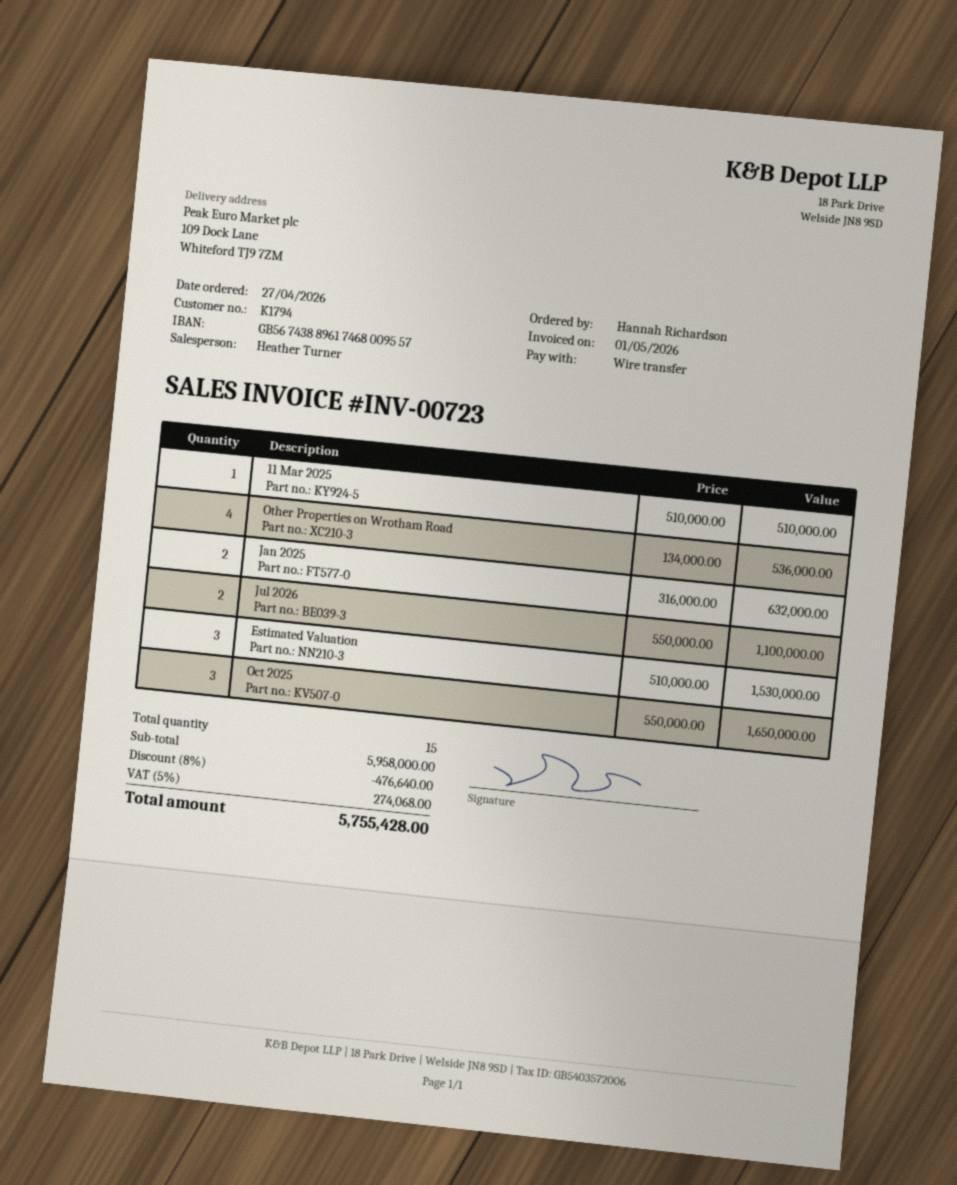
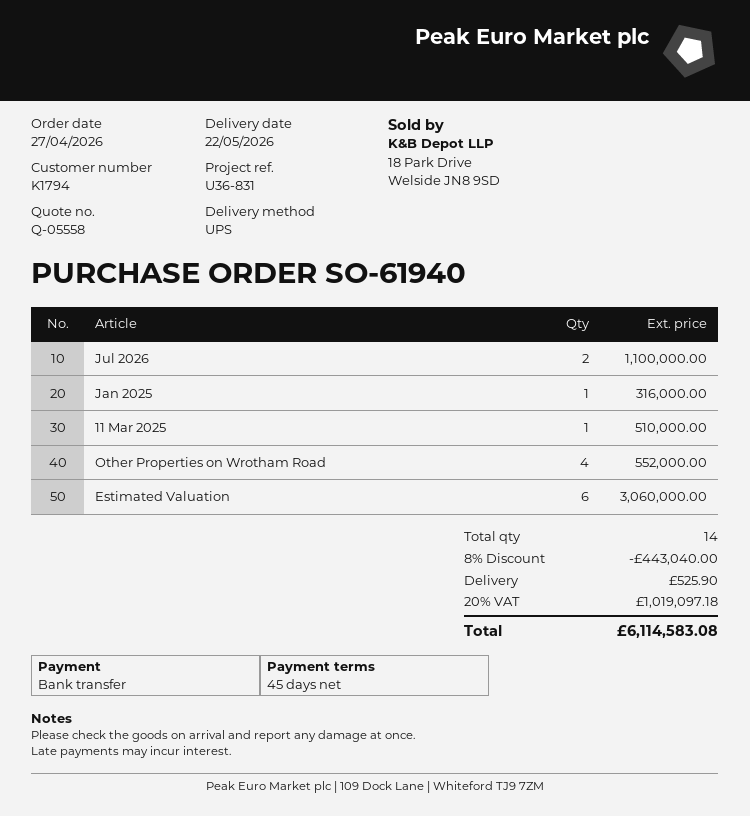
Other Properties on Wrotham Road: 4 for 536000.00 -> 4 for 552000.00
Jan 2025: 2 for 632000.00 -> 1 for 316000.00
Estimated Valuation: 3 for 1530000.00 -> 6 for 3060000.00
Oct 2025: 3 for 1650000.00 -> none
total quantity: 15 -> 14
discount: 8% = 476640.00 -> 8% = 443040.00
shipping: none -> 525.90
tax: 5% = 274068.00 -> 20% = 1019097.18
total: 5755428.00 -> 6114583.08

